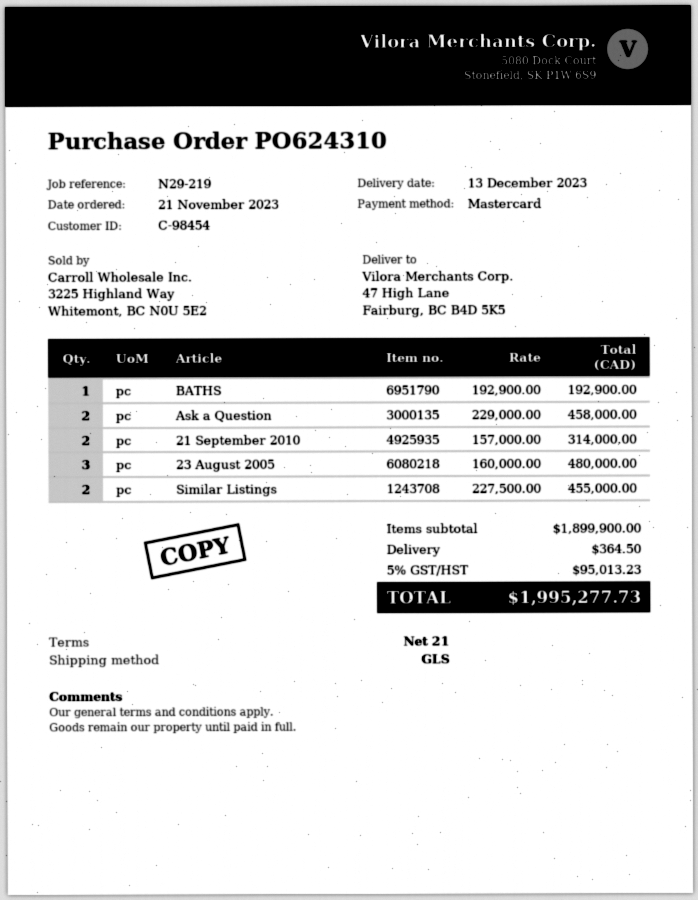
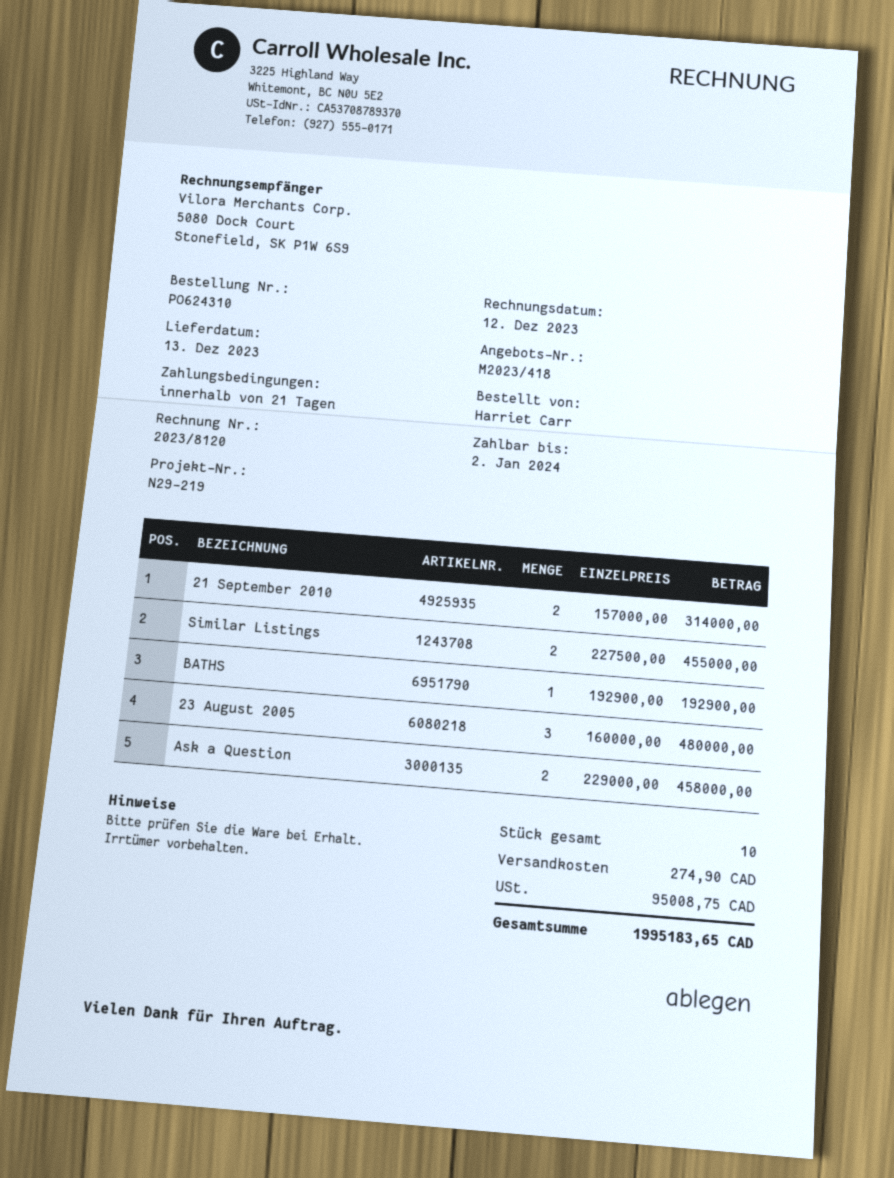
shipping: 364.50 -> 274.90
tax: 95013.23 -> 95008.75
total: 1995277.73 -> 1995183.65

